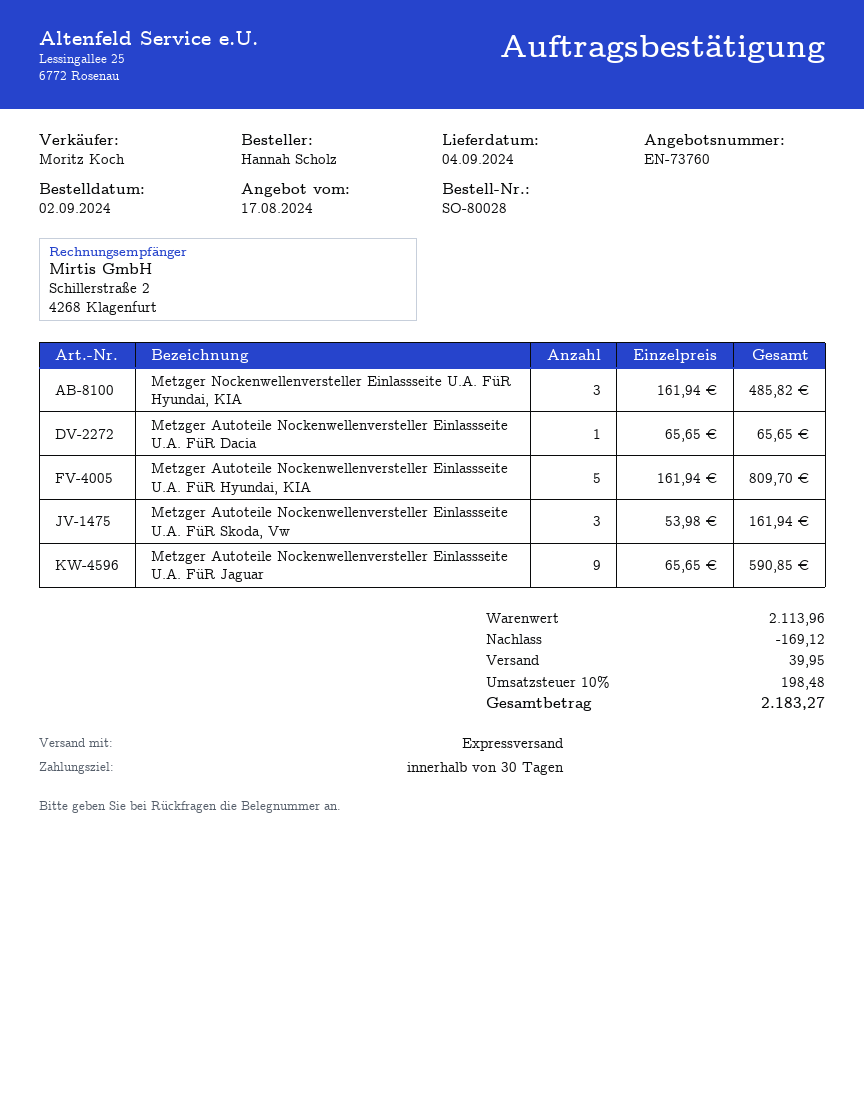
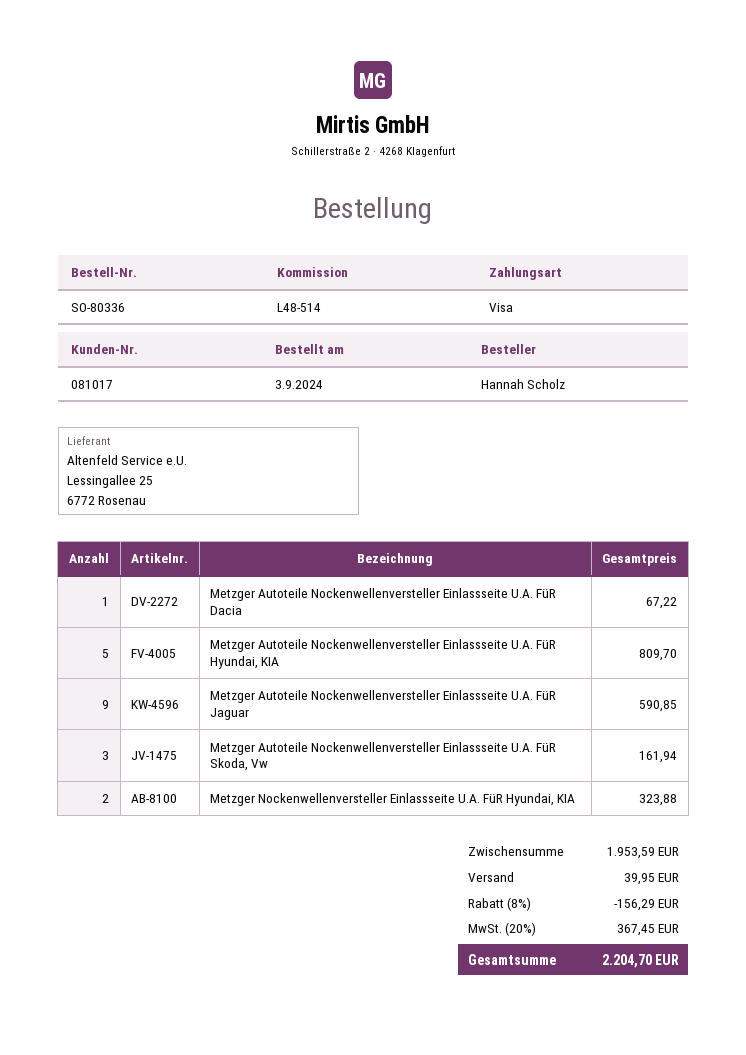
order number: SO-80028 -> SO-80336
order date: 2024-09-02 -> 2024-09-03
Metzger Nockenwellenversteller Einlassseite U.A. FüR Hyundai, KIA: 3 for 485.82 -> 2 for 323.88
Metzger Autoteile Nockenwellenversteller Einlassseite U.A. FüR Dacia: 1 for 65.65 -> 1 for 67.22
subtotal: 2113.96 -> 1953.59
discount: 169.12 -> 156.29
tax: 10% = 198.48 -> 20% = 367.45
total: 2183.27 -> 2204.70

